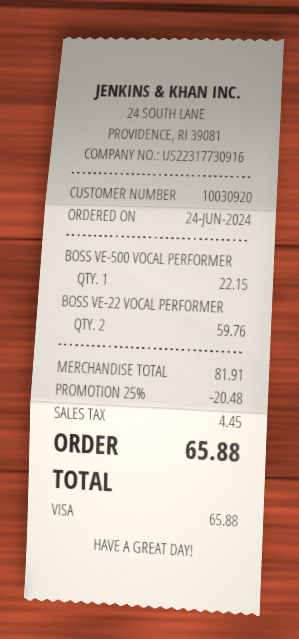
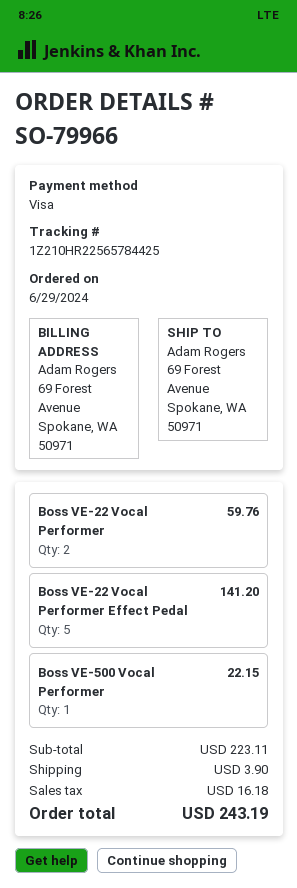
order date: 2024-06-24 -> 2024-06-29
Boss VE-22 Vocal Performer Effect Pedal: none -> 5 for 141.20
subtotal: 81.91 -> 223.11
discount: 25% = 20.48 -> none
shipping: none -> 3.90
tax: 4.45 -> 16.18
total: 65.88 -> 243.19

